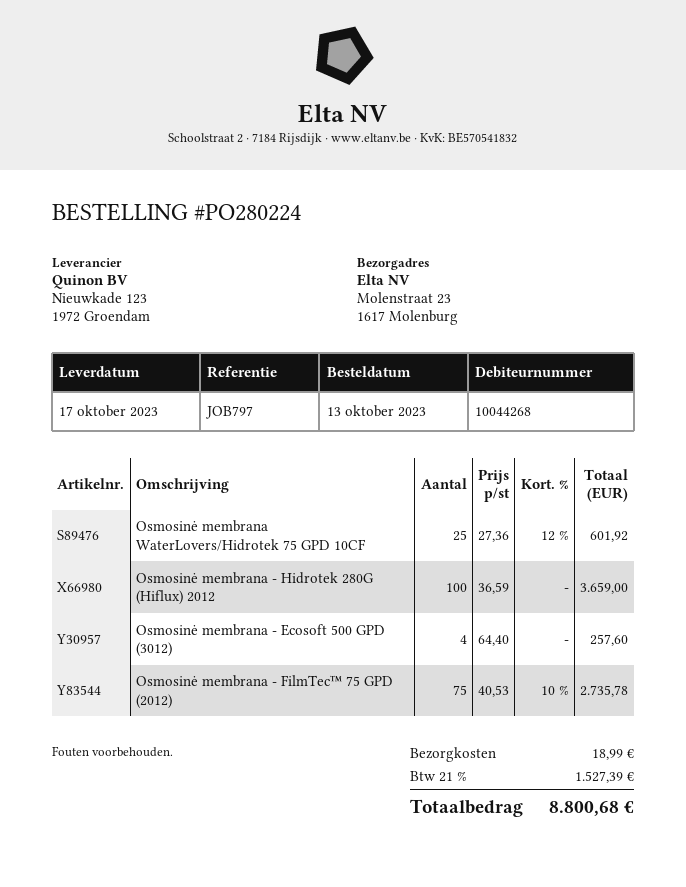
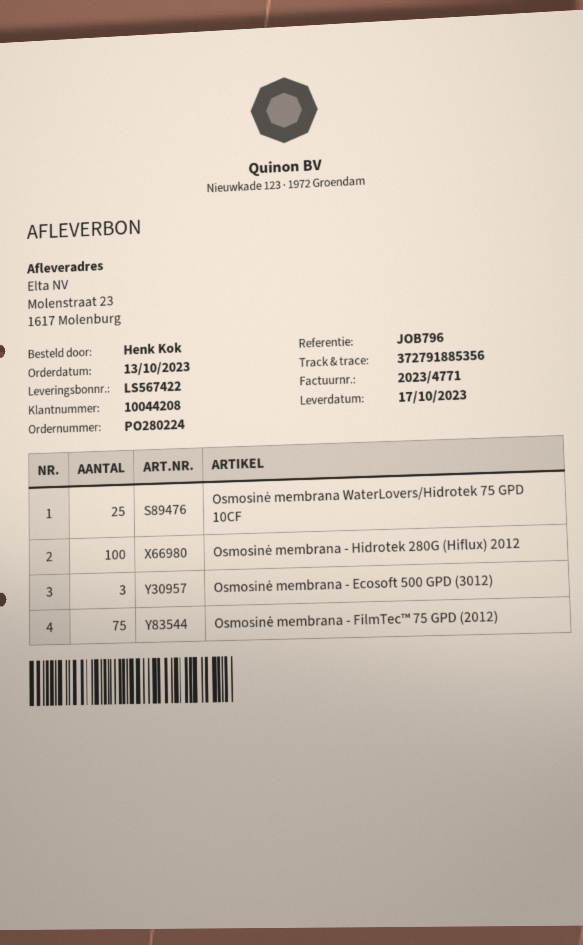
customer number: 10044268 -> 10044208
reference: JOB797 -> JOB796
Osmosinė membrana - Ecosoft 500 GPD (3012): 4 -> 3

